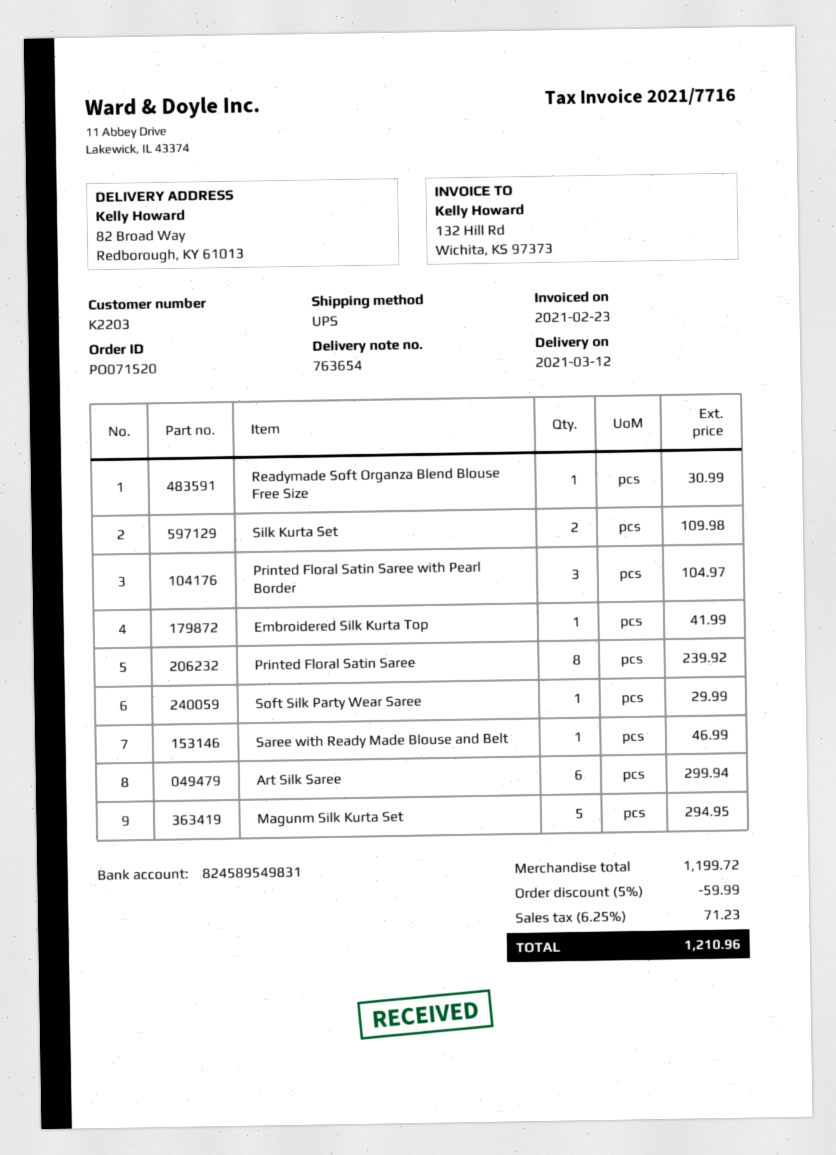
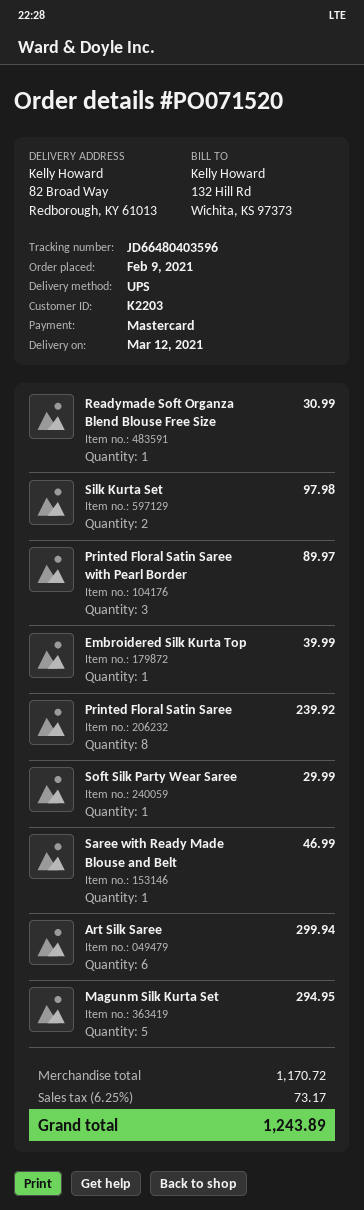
Silk Kurta Set: 2 for 109.98 -> 2 for 97.98
Printed Floral Satin Saree with Pearl Border: 3 for 104.97 -> 3 for 89.97
Embroidered Silk Kurta Top: 1 for 41.99 -> 1 for 39.99
subtotal: 1199.72 -> 1170.72
discount: 5% = 59.99 -> none
tax: 6.25% = 71.23 -> 6.25% = 73.17
total: 1210.96 -> 1243.89

